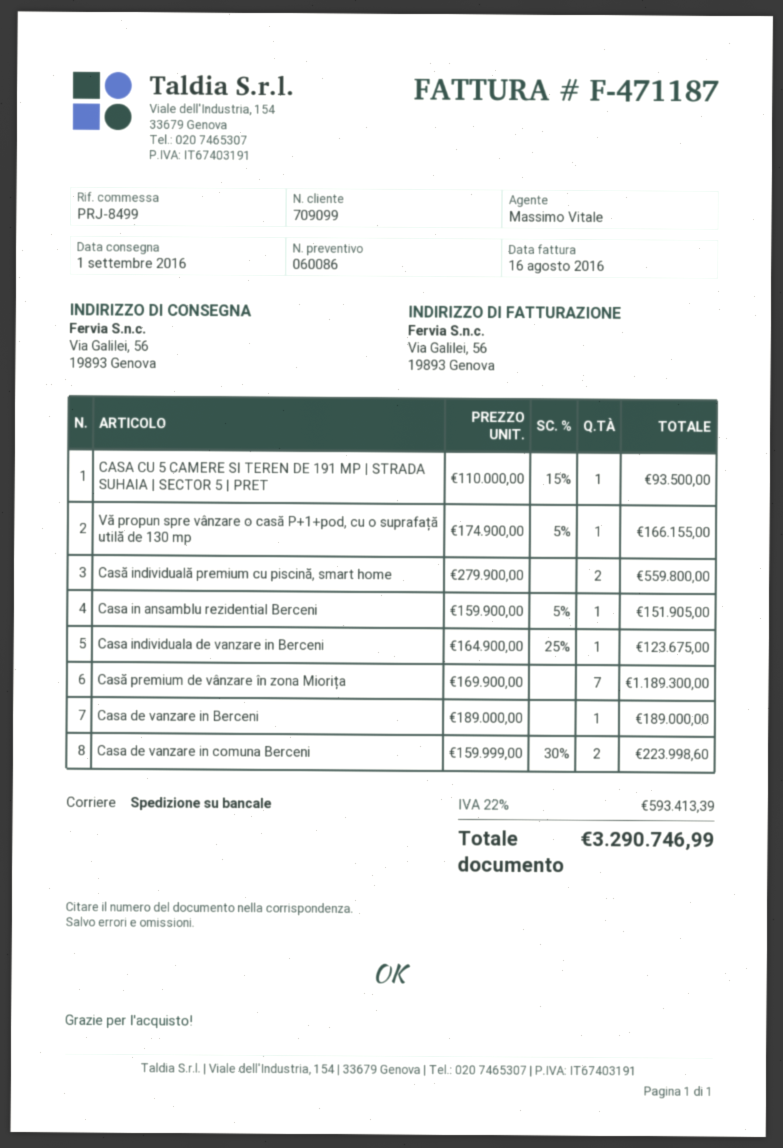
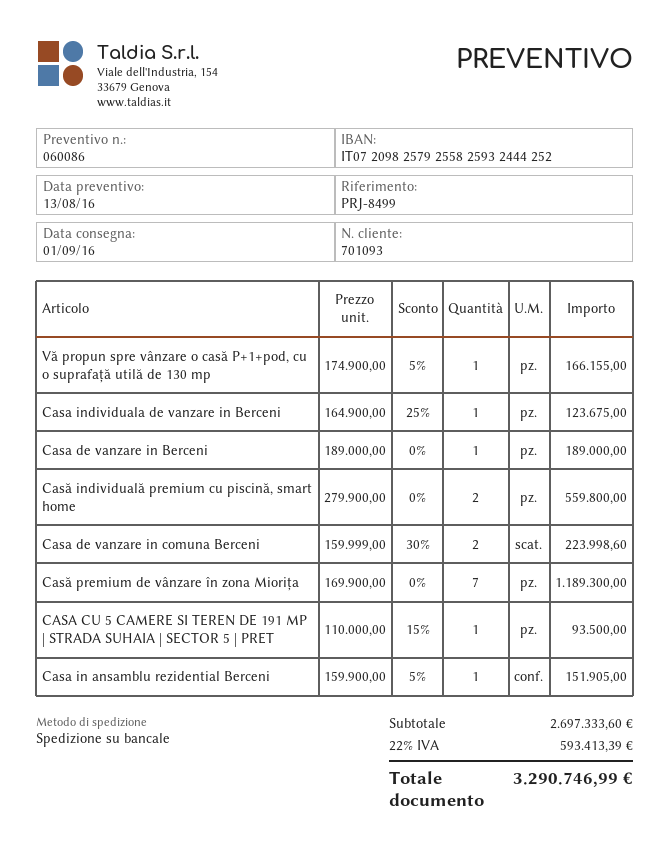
customer number: 709099 -> 701093

